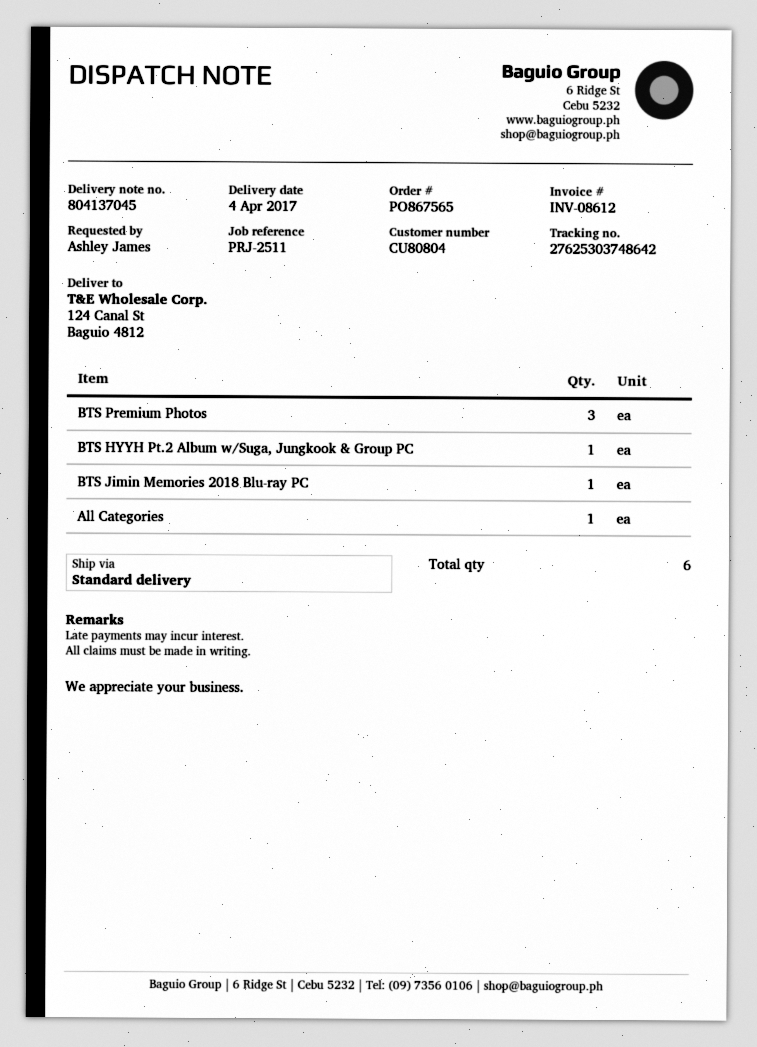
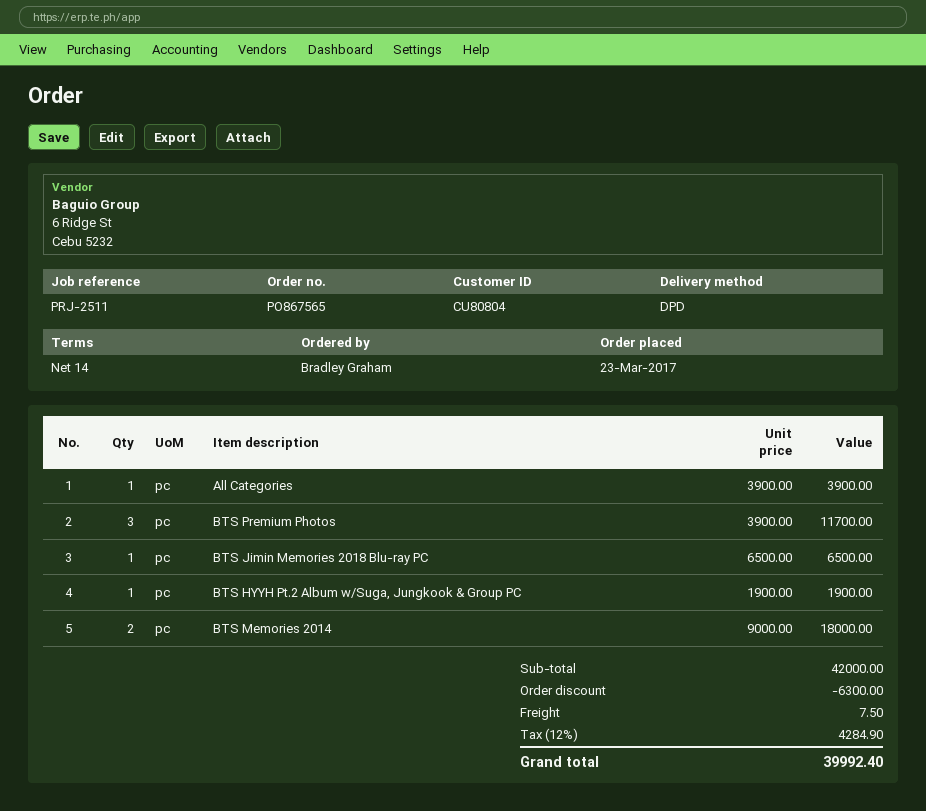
ordered by: Ashley James -> Bradley Graham
shipping method: standard -> DPD
BTS Memories 2014: none -> 2

